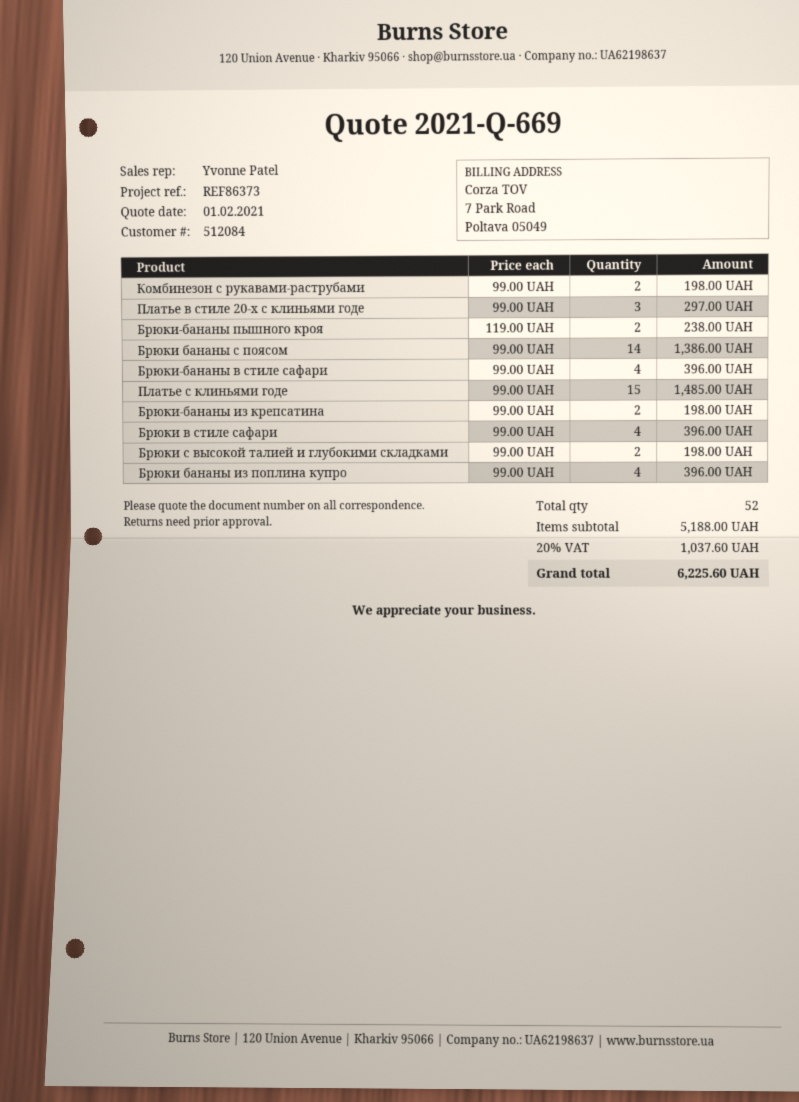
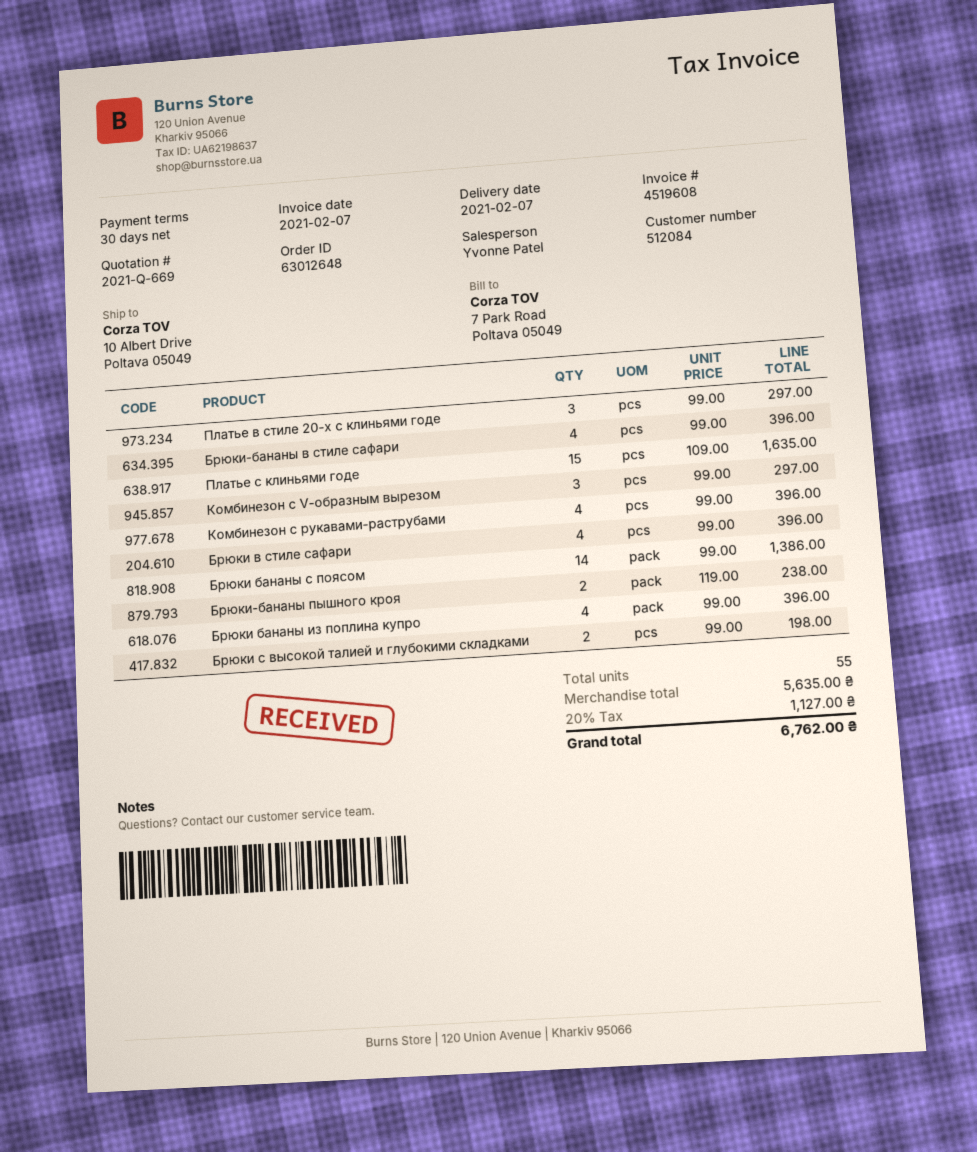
Комбинезон с рукавами-раструбами: 2 x 99.00 = 198.00 -> 4 x 99.00 = 396.00
Платье с клиньями годе: 15 x 99.00 = 1485.00 -> 15 x 109.00 = 1635.00
Брюки-бананы из крепсатина: 2 x 99.00 = 198.00 -> none
Комбинезон с V-образным вырезом: none -> 3 x 99.00 = 297.00
total quantity: 52 -> 55
subtotal: 5188.00 -> 5635.00
tax: 20% = 1037.60 -> 20% = 1127.00
total: 6225.60 -> 6762.00

